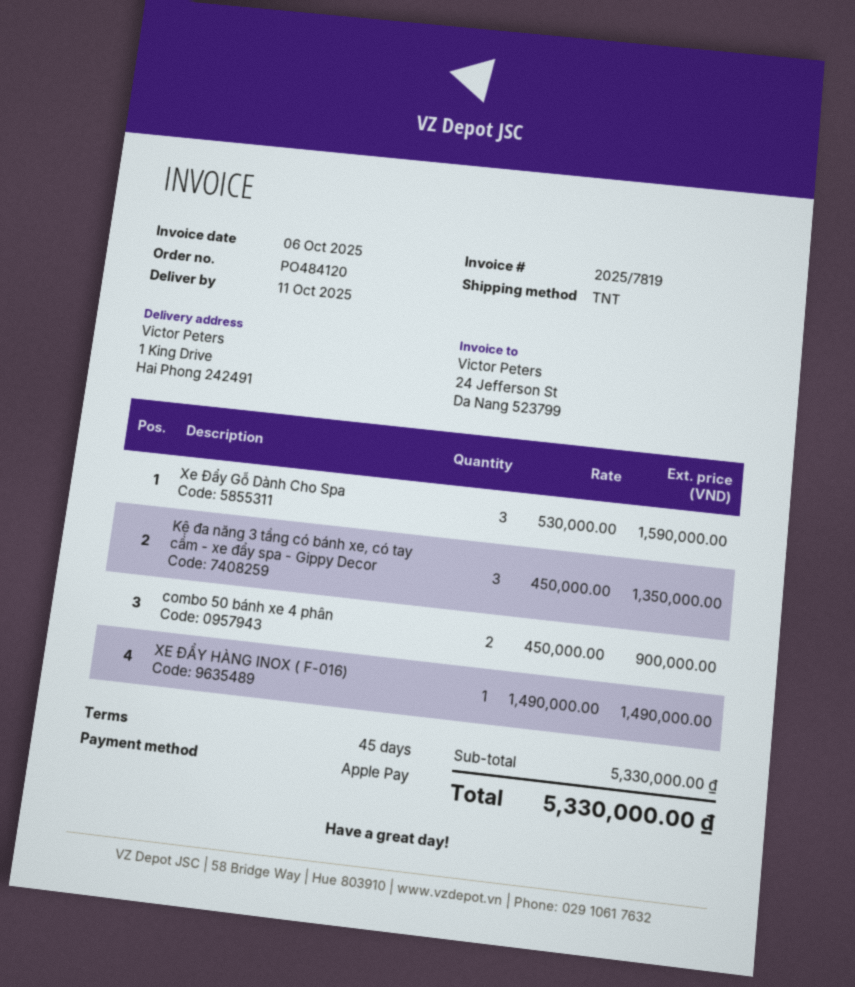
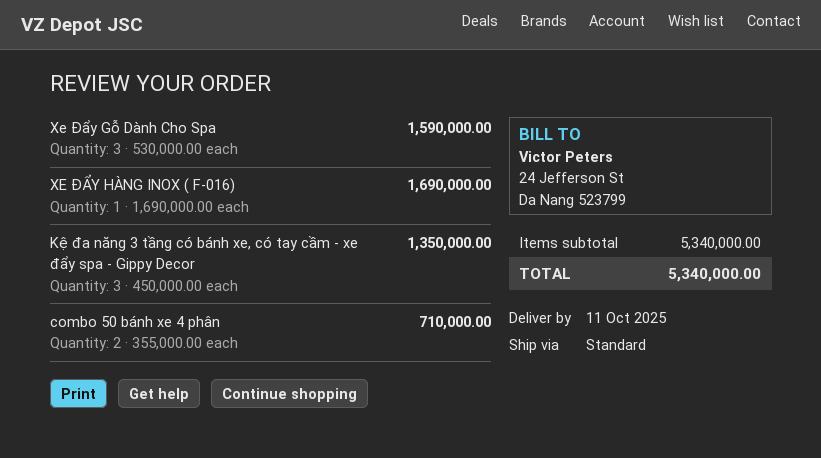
shipping method: TNT -> standard
combo 50 bánh xe 4 phân: 2 x 450000.00 = 900000.00 -> 2 x 355000.00 = 710000.00
XE ĐẨY HÀNG INOX ( F-016): 1 x 1490000.00 = 1490000.00 -> 1 x 1690000.00 = 1690000.00
subtotal: 5330000.00 -> 5340000.00
total: 5330000.00 -> 5340000.00

